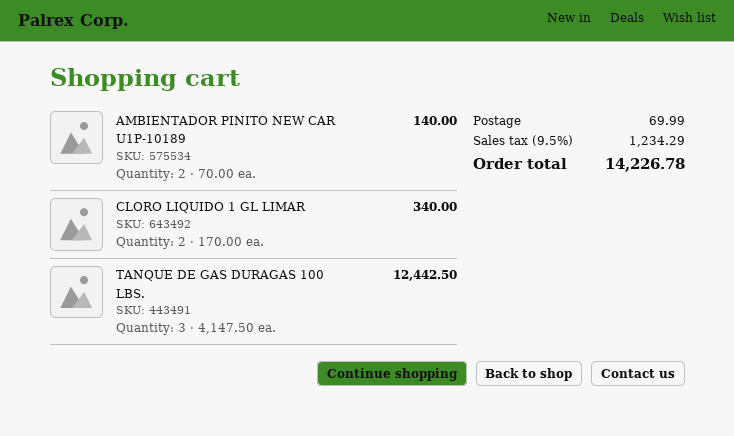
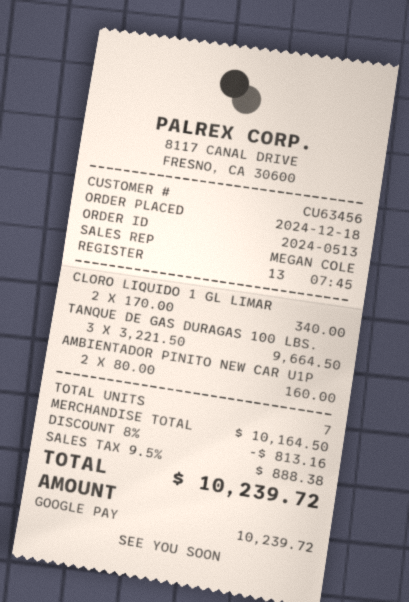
AMBIENTADOR PINITO NEW CAR U1P-10189: 2 x 70.00 = 140.00 -> 2 x 80.00 = 160.00
TANQUE DE GAS DURAGAS 100 LBS.: 3 x 4147.50 = 12442.50 -> 3 x 3221.50 = 9664.50
discount: none -> 8% = 813.16
shipping: 69.99 -> none
tax: 9.5% = 1234.29 -> 9.5% = 888.38
total: 14226.78 -> 10239.72

